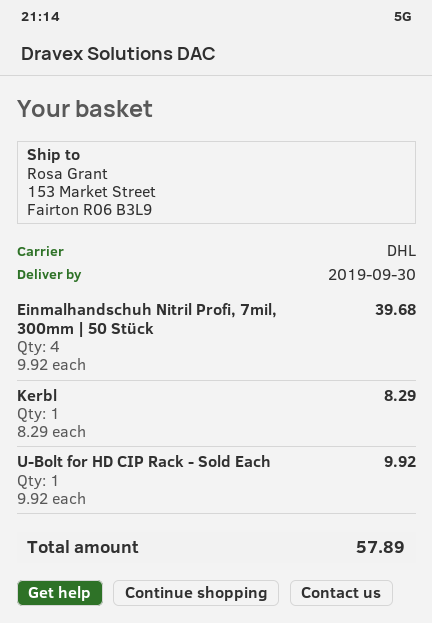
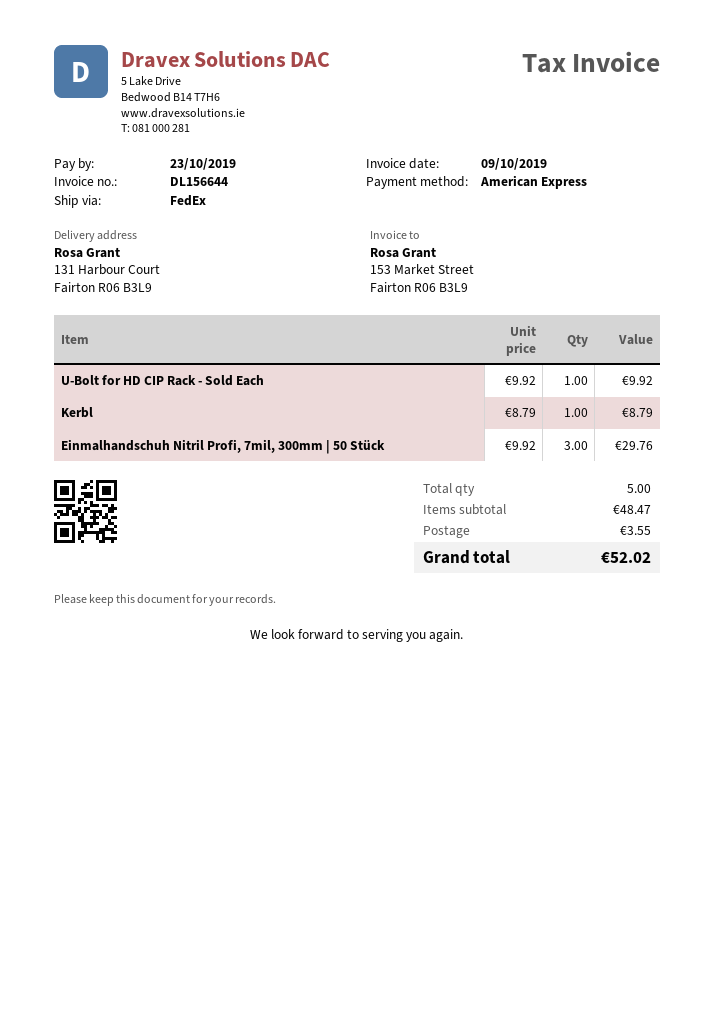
shipping method: DHL -> FedEx
ship to: 153 Market Street, Fairton R06 B3L9 -> 131 Harbour Court, Fairton R06 B3L9
Einmalhandschuh Nitril Profi, 7mil, 300mm | 50 Stück: 4 x 9.92 = 39.68 -> 3 x 9.92 = 29.76
Kerbl: 1 x 8.29 = 8.29 -> 1 x 8.79 = 8.79
shipping: none -> 3.55
total: 57.89 -> 52.02

